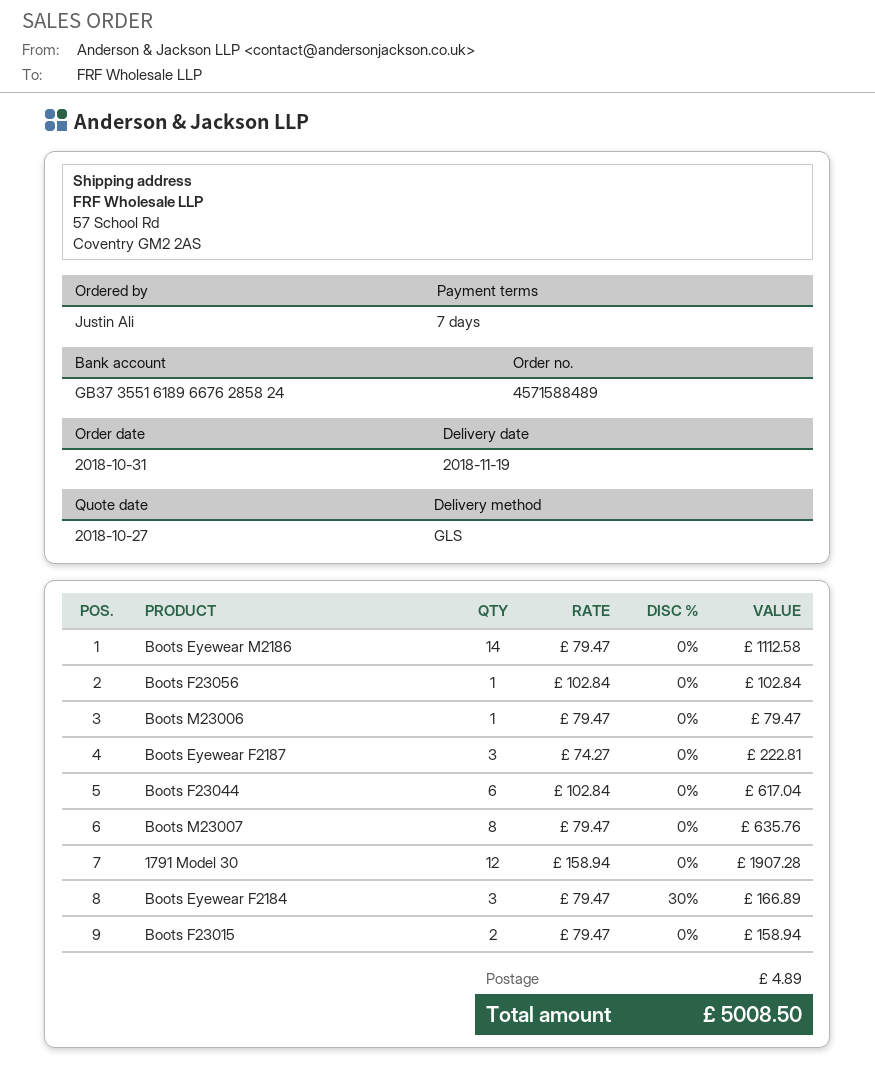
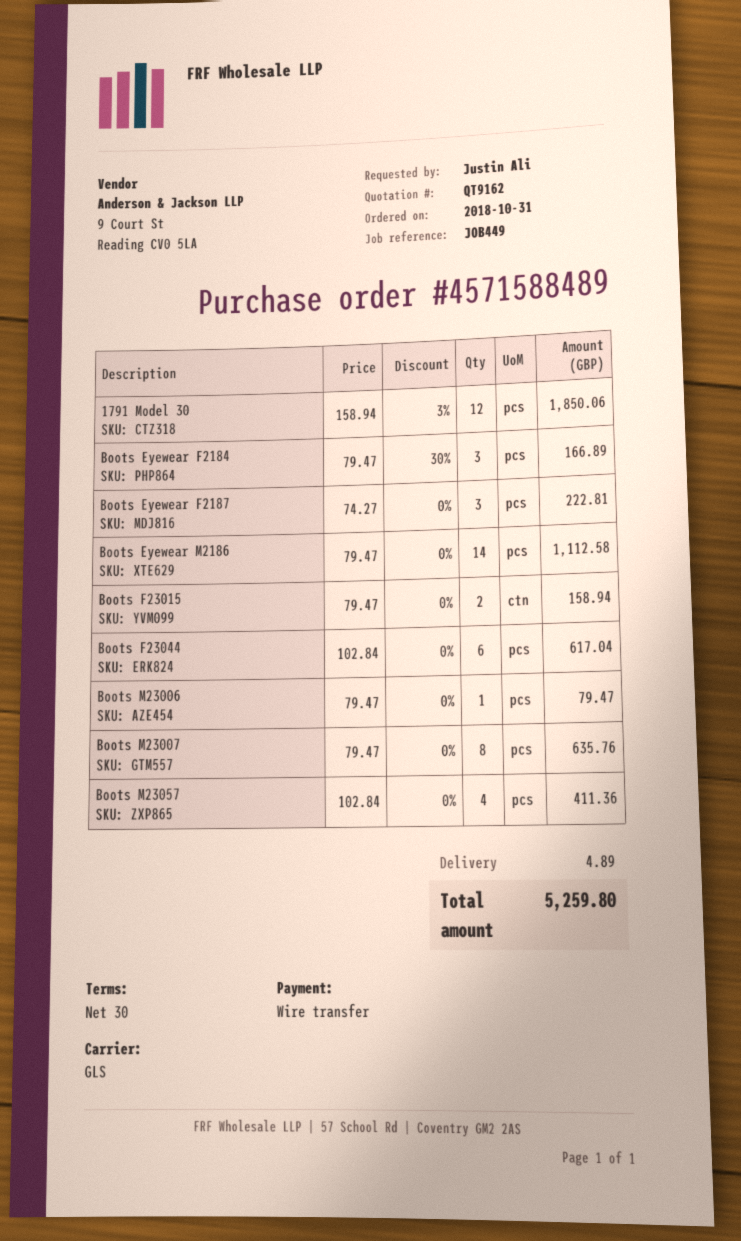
payment terms: 7 days -> 30 days
Boots F23056: 1 x 102.84 = 102.84 -> none
1791 Model 30: 12 x 158.94 = 1907.28 -> 12 x 158.94 - 3% = 1850.06
Boots M23057: none -> 4 x 102.84 = 411.36
total: 5008.50 -> 5259.80

